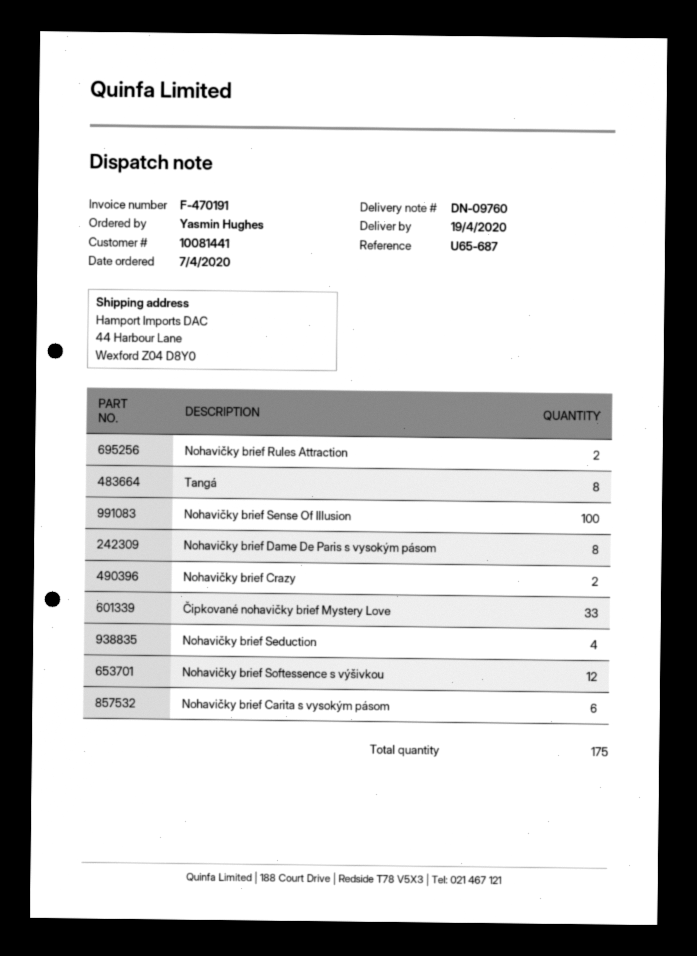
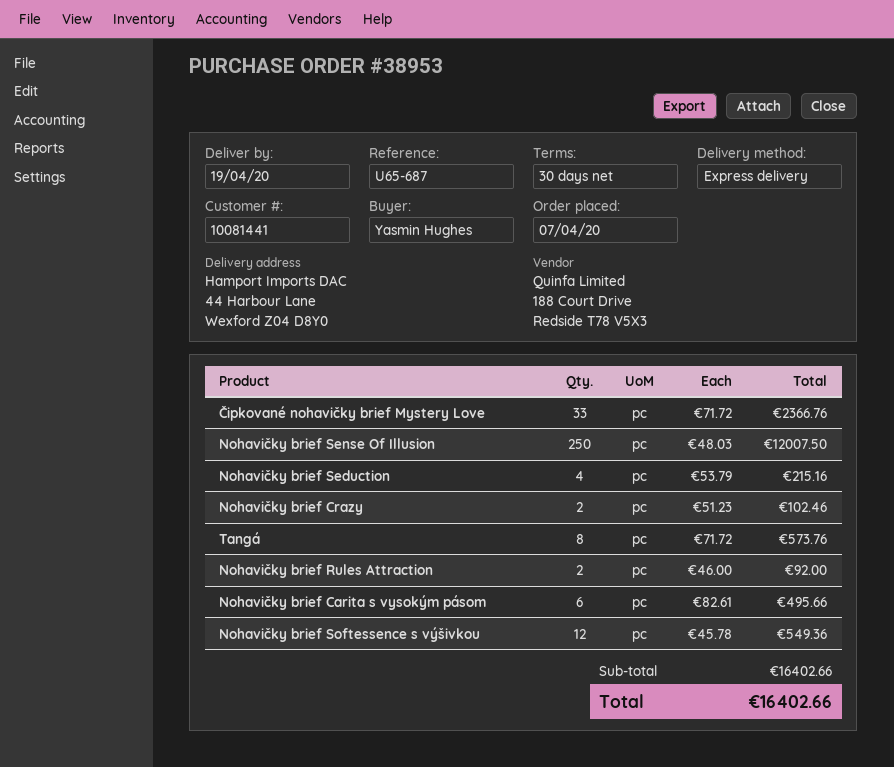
Nohavičky brief Sense Of Illusion: 100 -> 250
Nohavičky brief Dame De Paris s vysokým pásom: 8 -> none

